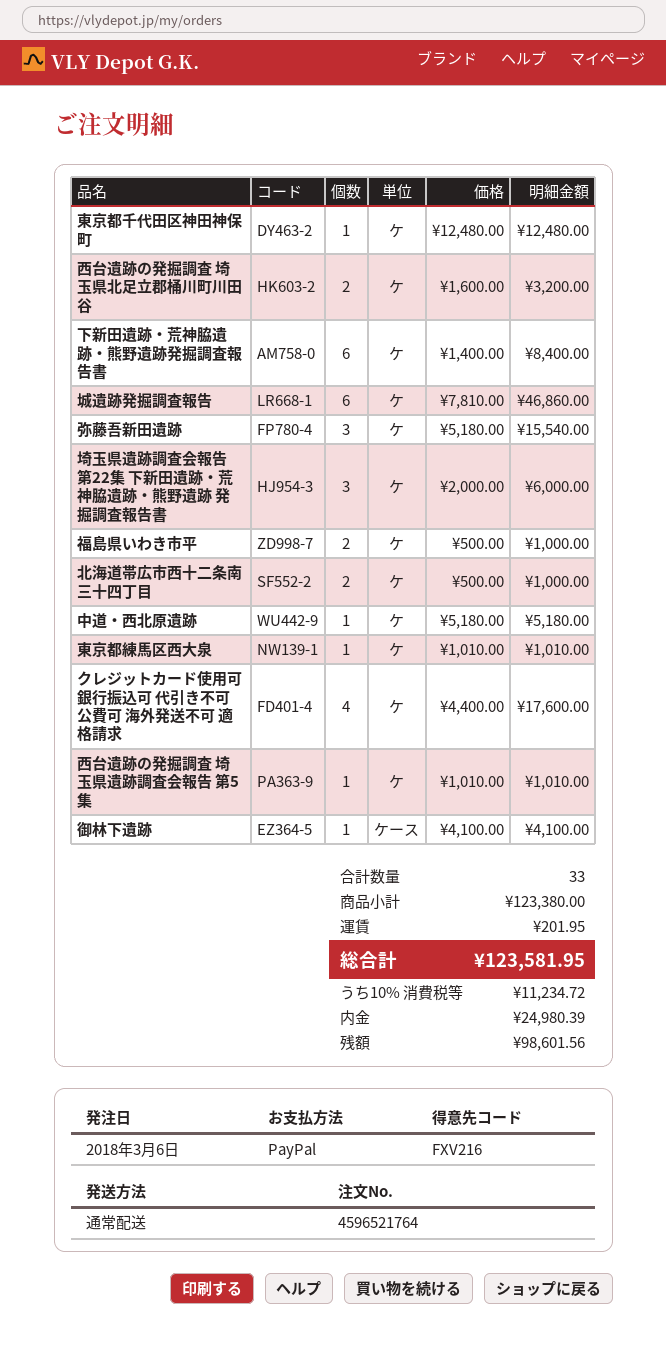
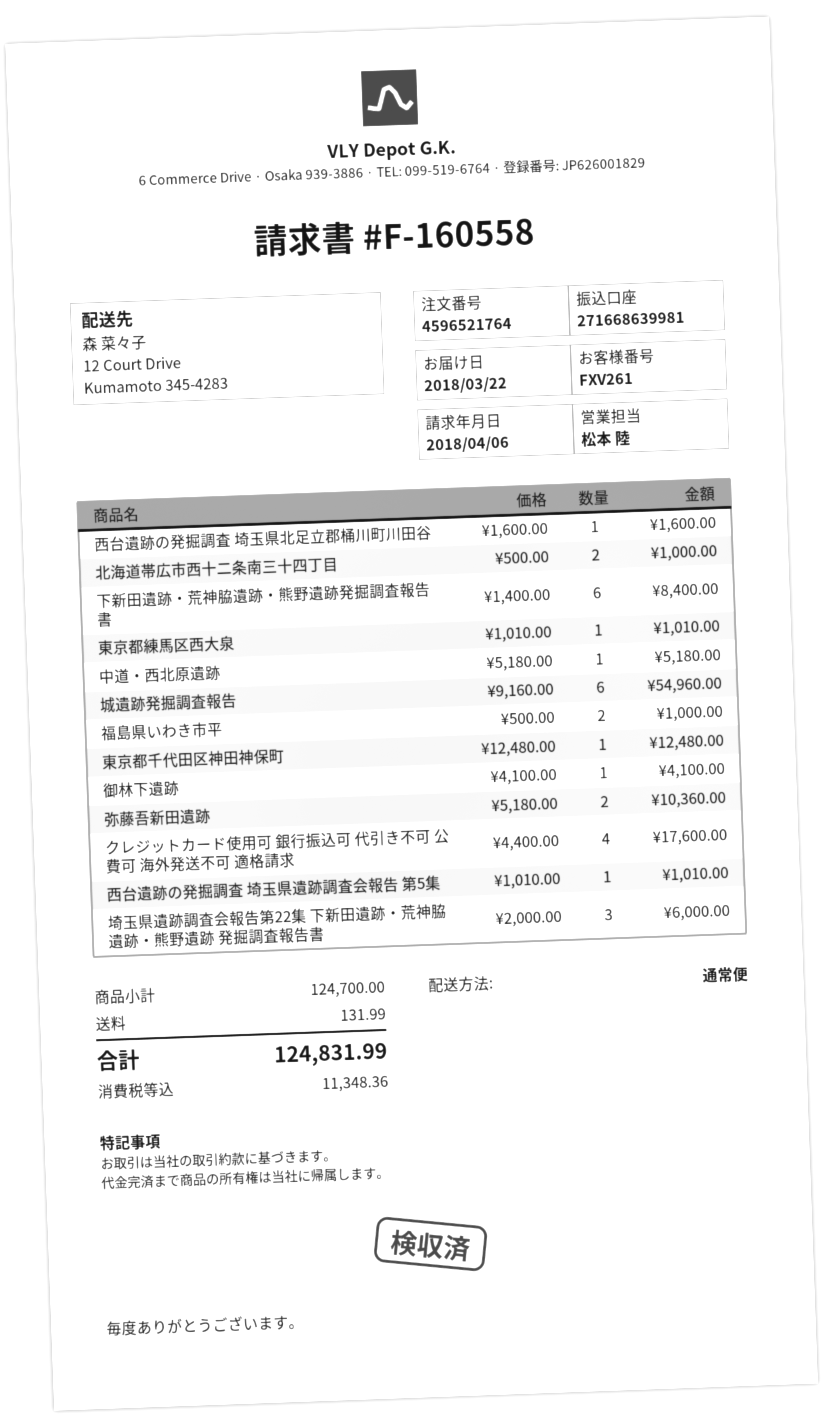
customer number: FXV216 -> FXV261
西台遺跡の発掘調査 埼玉県北足立郡桶川町川田谷: 2 x 1600.00 = 3200.00 -> 1 x 1600.00 = 1600.00
城遺跡発掘調査報告: 6 x 7810.00 = 46860.00 -> 6 x 9160.00 = 54960.00
弥藤吾新田遺跡: 3 x 5180.00 = 15540.00 -> 2 x 5180.00 = 10360.00
subtotal: 123380.00 -> 124700.00
shipping: 201.95 -> 131.99
tax: 11234.72 -> 11348.36
total: 123581.95 -> 124831.99

